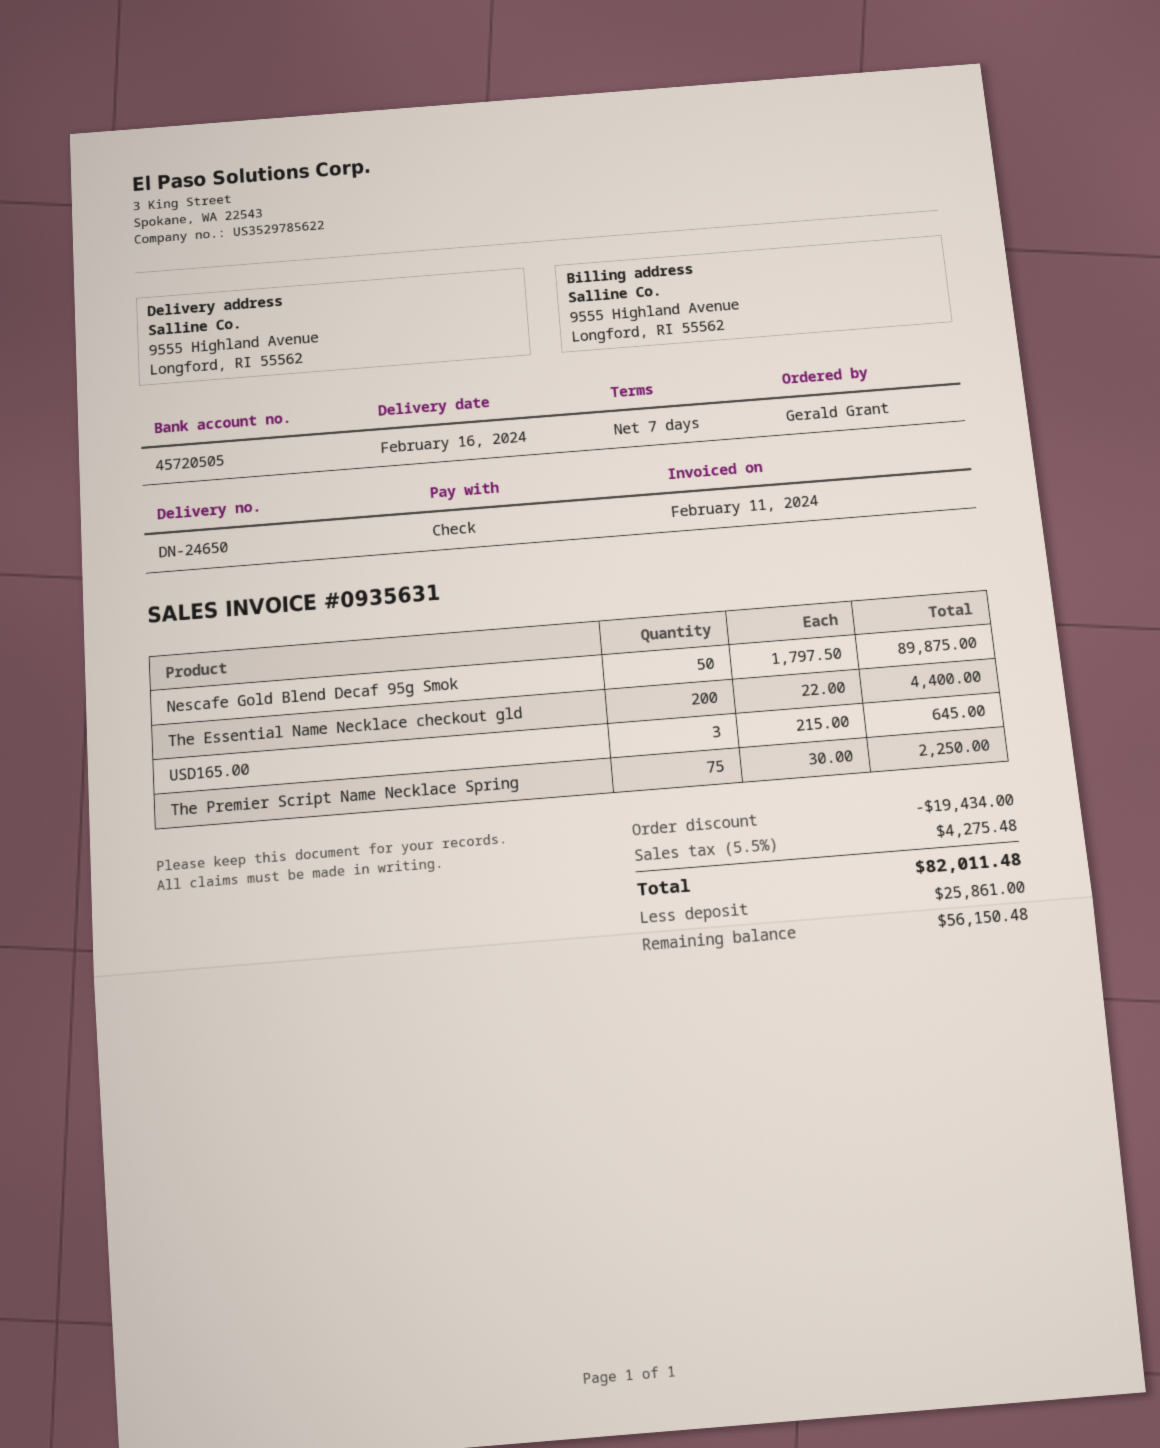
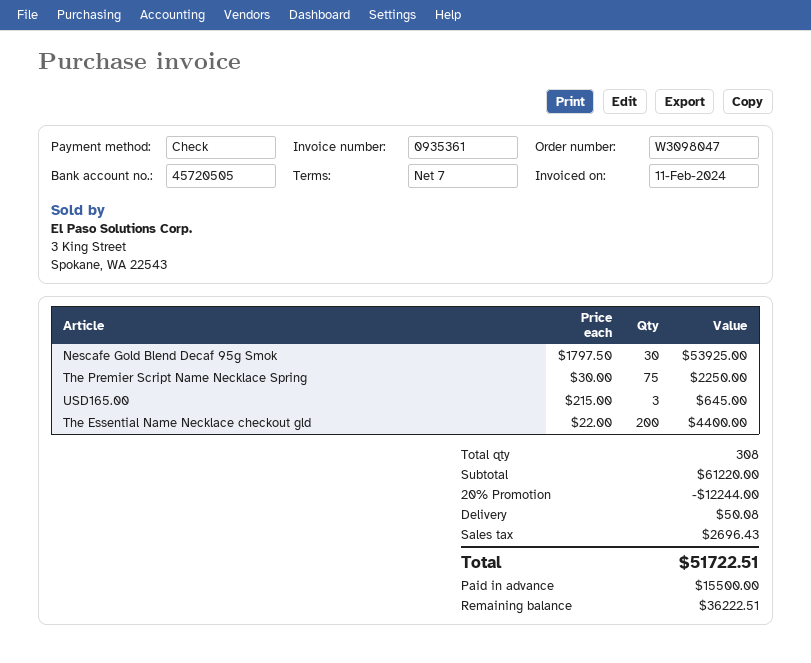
invoice number: 0935631 -> 0935361
Nescafe Gold Blend Decaf 95g Smok: 50 x 1797.50 = 89875.00 -> 30 x 1797.50 = 53925.00
discount: 19434.00 -> 12244.00
shipping: none -> 50.08
tax: 4275.48 -> 2696.43
total: 82011.48 -> 51722.51
deposit: 25861.00 -> 15500.00
balance: 56150.48 -> 36222.51

